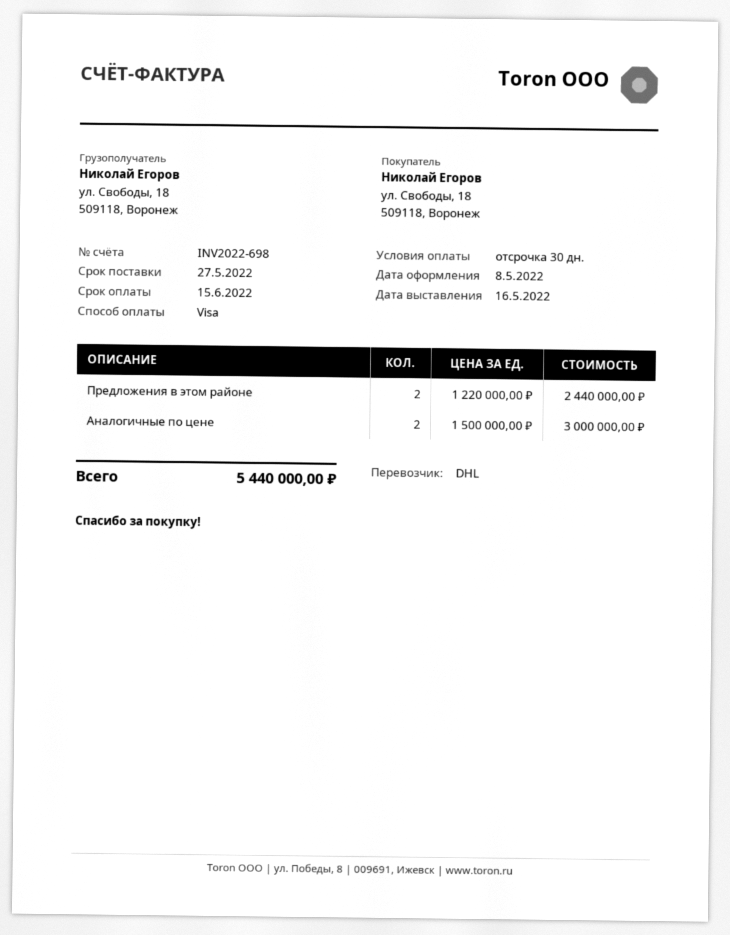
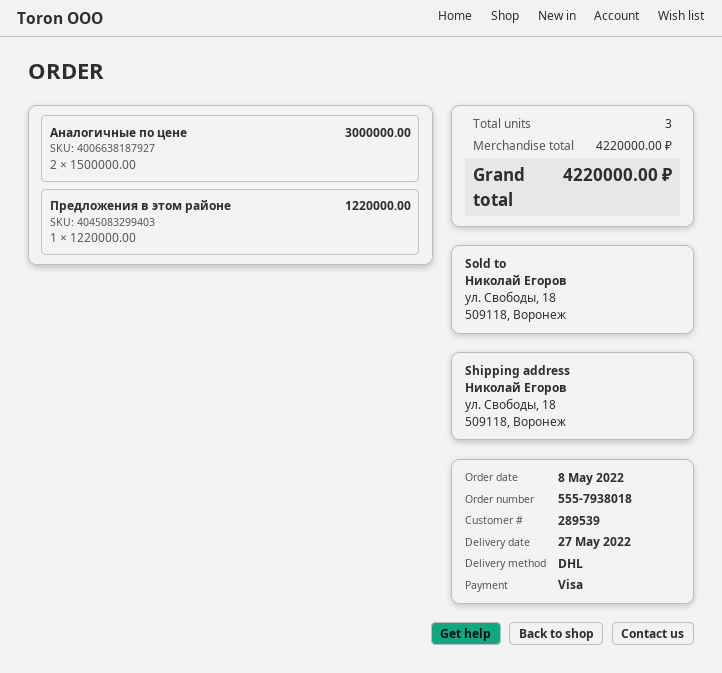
Предложения в этом районе: 2 x 1220000.00 = 2440000.00 -> 1 x 1220000.00 = 1220000.00
total: 5440000.00 -> 4220000.00

